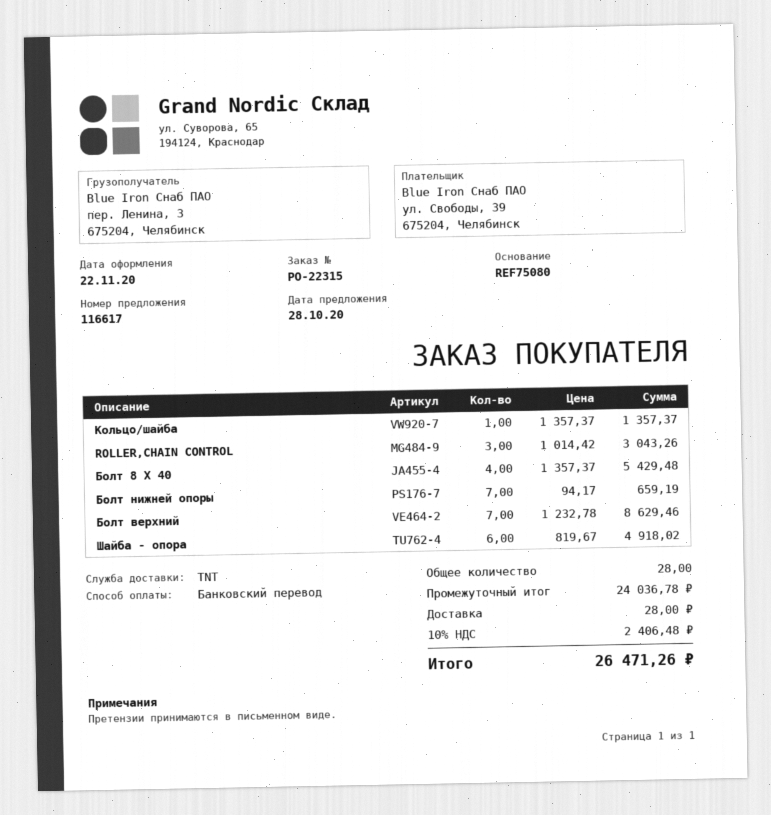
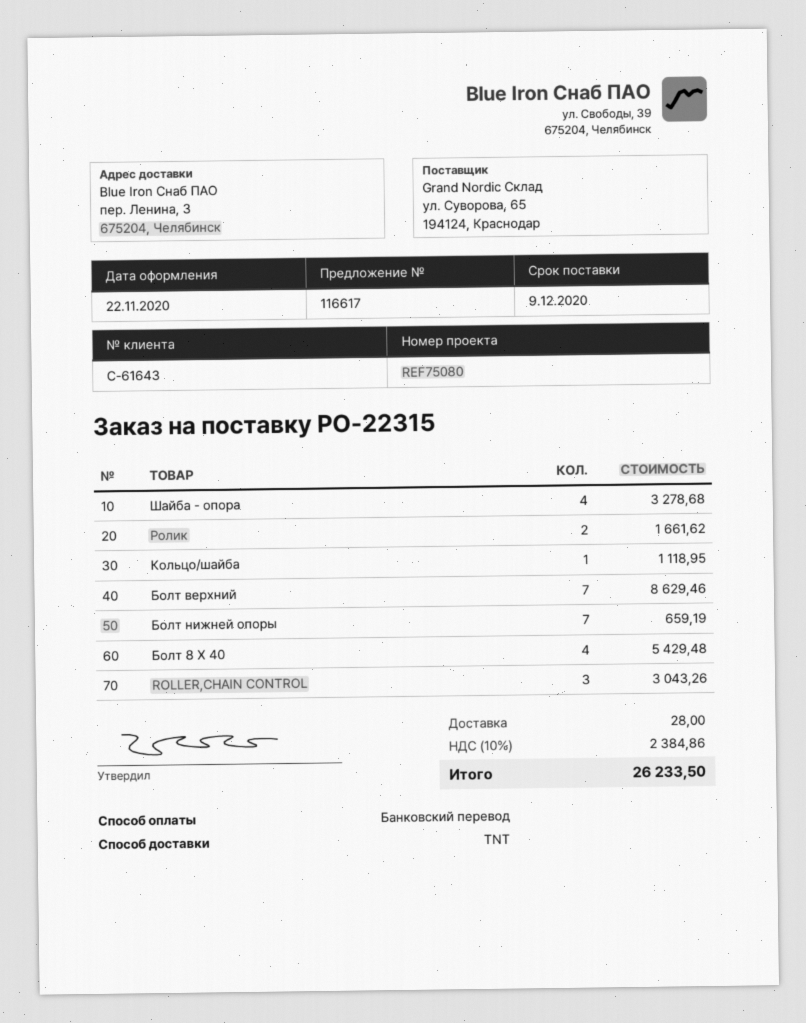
Кольцо/шайба: 1 for 1357.37 -> 1 for 1118.95
Шайба - опора: 6 for 4918.02 -> 4 for 3278.68
Ролик: none -> 2 for 1661.62
tax: 10% = 2406.48 -> 10% = 2384.86
total: 26471.26 -> 26233.50

